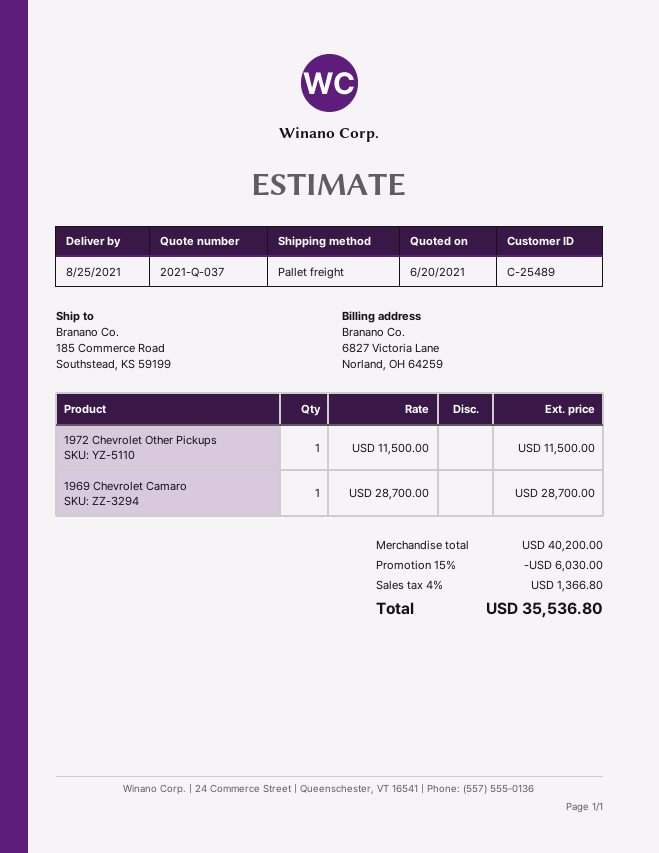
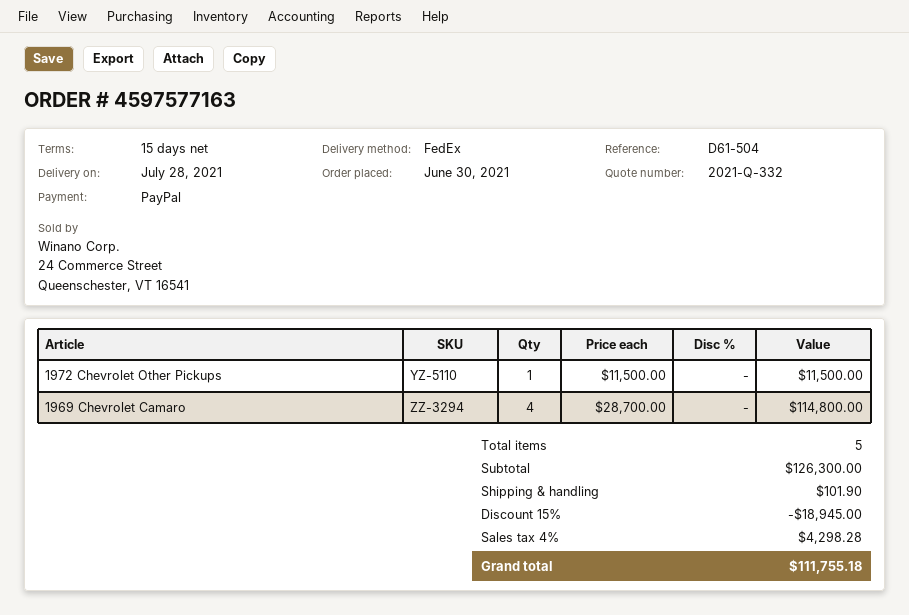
quote number: 2021-Q-037 -> 2021-Q-332
delivery date: 2021-08-25 -> 2021-07-28
shipping method: pallet freight -> FedEx
1969 Chevrolet Camaro: 1 x 28700.00 = 28700.00 -> 4 x 28700.00 = 114800.00
subtotal: 40200.00 -> 126300.00
discount: 15% = 6030.00 -> 15% = 18945.00
shipping: none -> 101.90
tax: 4% = 1366.80 -> 4% = 4298.28
total: 35536.80 -> 111755.18

